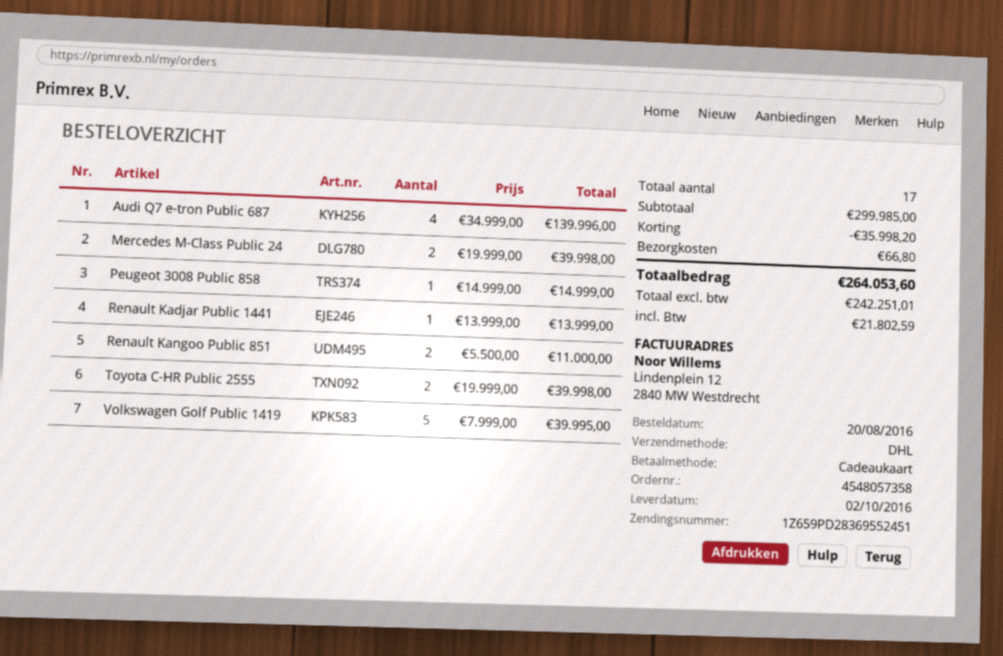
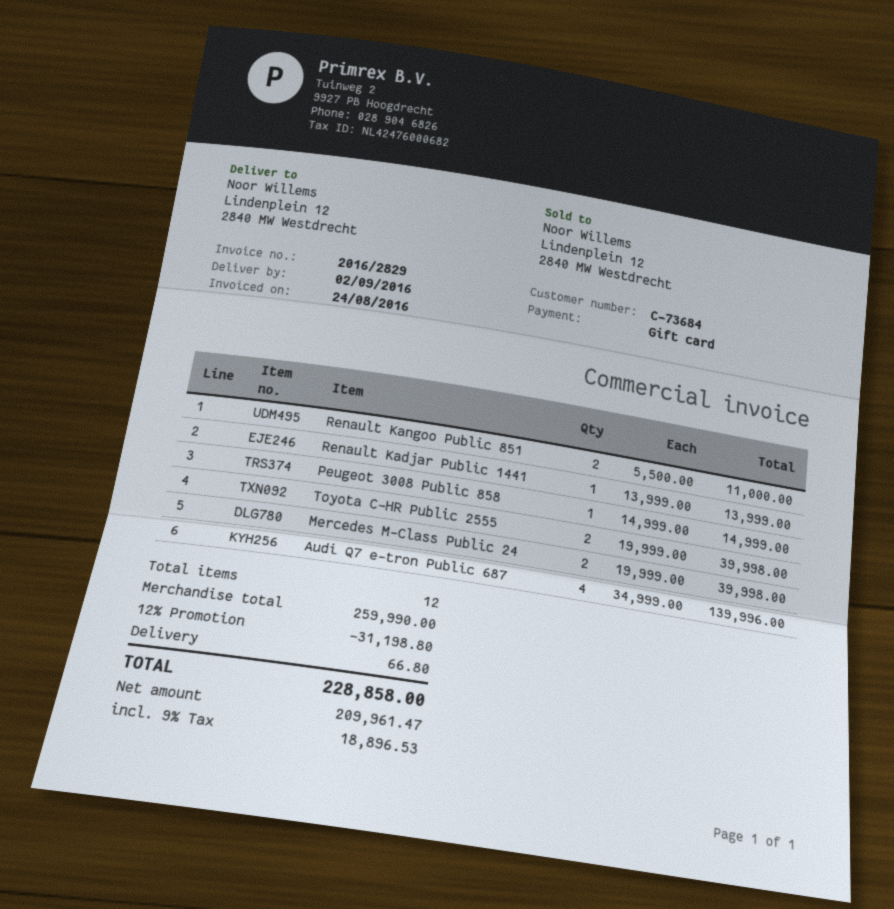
delivery date: 2016-10-02 -> 2016-09-02
Volkswagen Golf Public 1419: 5 x 7999.00 = 39995.00 -> none
total quantity: 17 -> 12
subtotal: 299985.00 -> 259990.00
discount: 35998.20 -> 31198.80
net: 242251.01 -> 209961.47
tax: 21802.59 -> 18896.53
total: 264053.60 -> 228858.00

